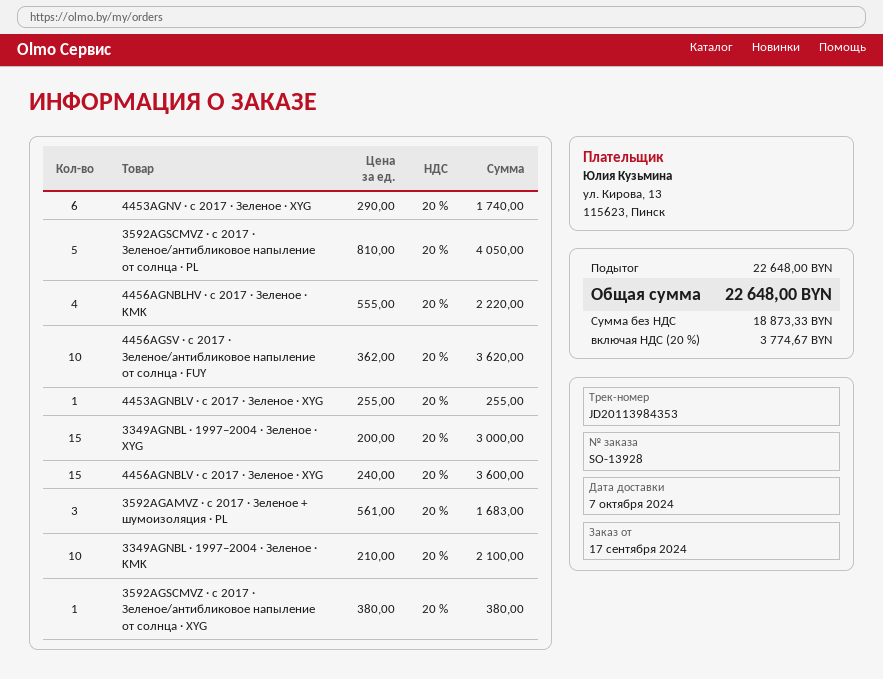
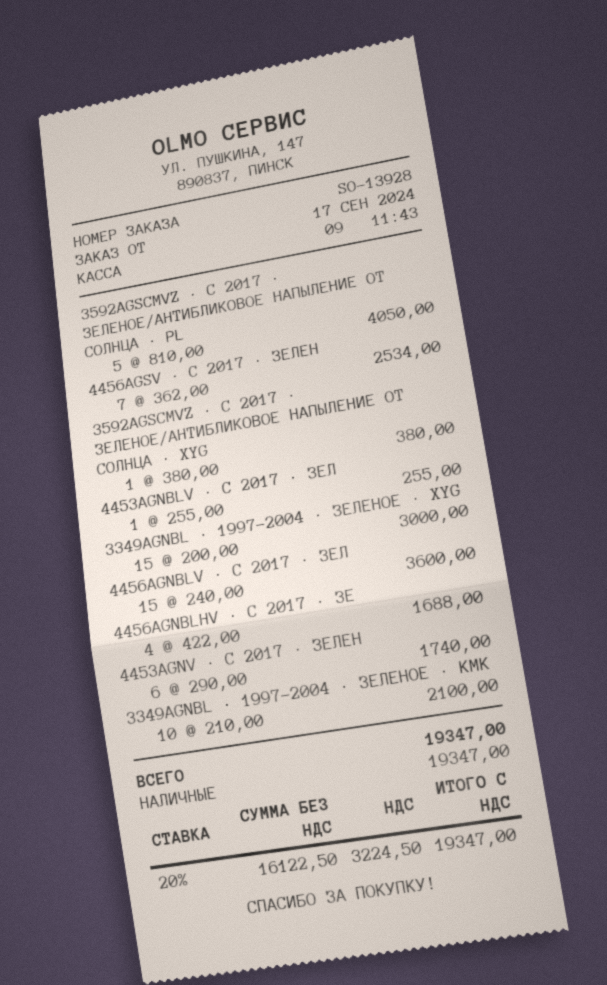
4456AGNBLHV · с 2017 · Зеленое · KMK: 4 x 555.00 = 2220.00 -> 4 x 422.00 = 1688.00
4456AGSV · с 2017 · Зеленое/антибликовое напыление от солнца · FUY: 10 x 362.00 = 3620.00 -> 7 x 362.00 = 2534.00
3592AGAMVZ · с 2017 · Зеленое + шумоизоляция · PL: 3 x 561.00 = 1683.00 -> none
net: 18873.33 -> 16122.50
tax: 20% = 3774.67 -> 20% = 3224.50
total: 22648.00 -> 19347.00

